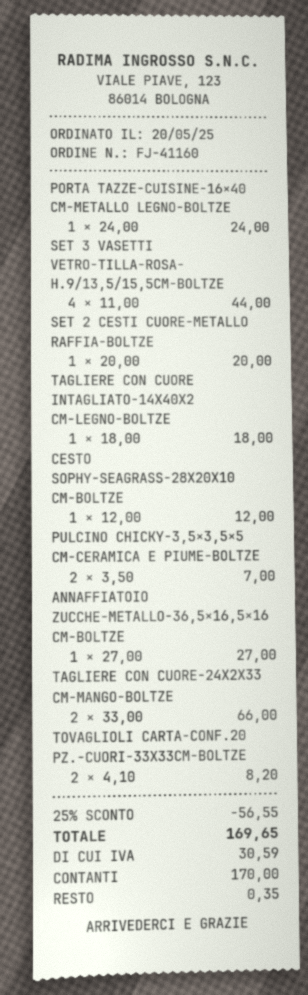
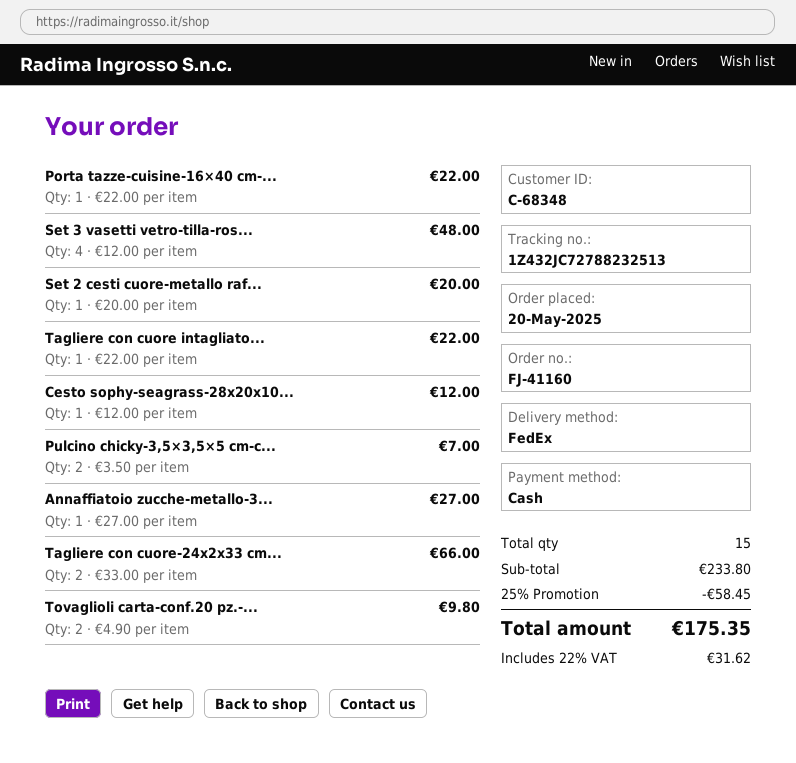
PORTA TAZZE-CUISINE-16×40 CM-METALLO LEGNO-BOLTZE: 1 x 24.00 = 24.00 -> 1 x 22.00 = 22.00
SET 3 VASETTI VETRO-TILLA-ROSA- H.9/13,5/15,5CM-BOLTZE: 4 x 11.00 = 44.00 -> 4 x 12.00 = 48.00
TAGLIERE CON CUORE INTAGLIATO-14X40X2 CM-LEGNO-BOLTZE: 1 x 18.00 = 18.00 -> 1 x 22.00 = 22.00
TOVAGLIOLI CARTA-CONF.20 PZ.-CUORI-33X33CM-BOLTZE: 2 x 4.10 = 8.20 -> 2 x 4.90 = 9.80
discount: 25% = 56.55 -> 25% = 58.45
tax: 30.59 -> 31.62
total: 169.65 -> 175.35

